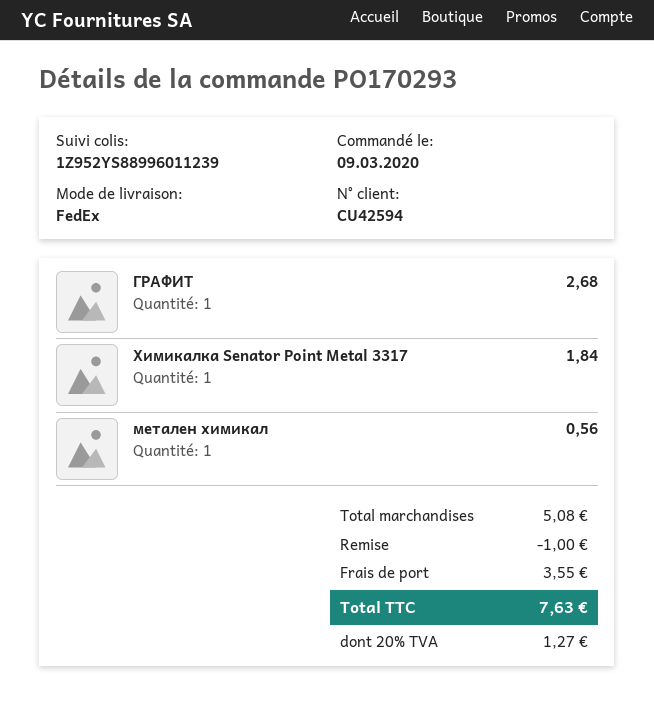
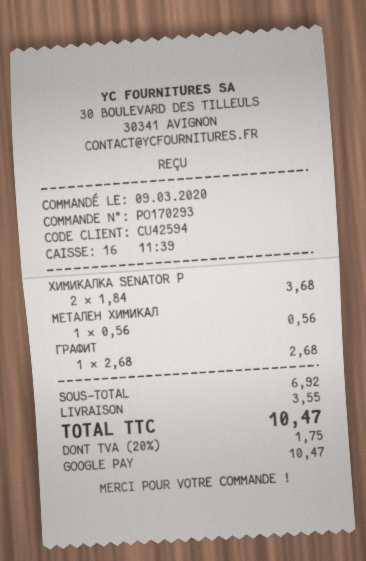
Химикалка Senator Point Metal 3317: 1 for 1.84 -> 2 for 3.68
subtotal: 5.08 -> 6.92
discount: 1.00 -> none
tax: 20% = 1.27 -> 20% = 1.75
total: 7.63 -> 10.47

